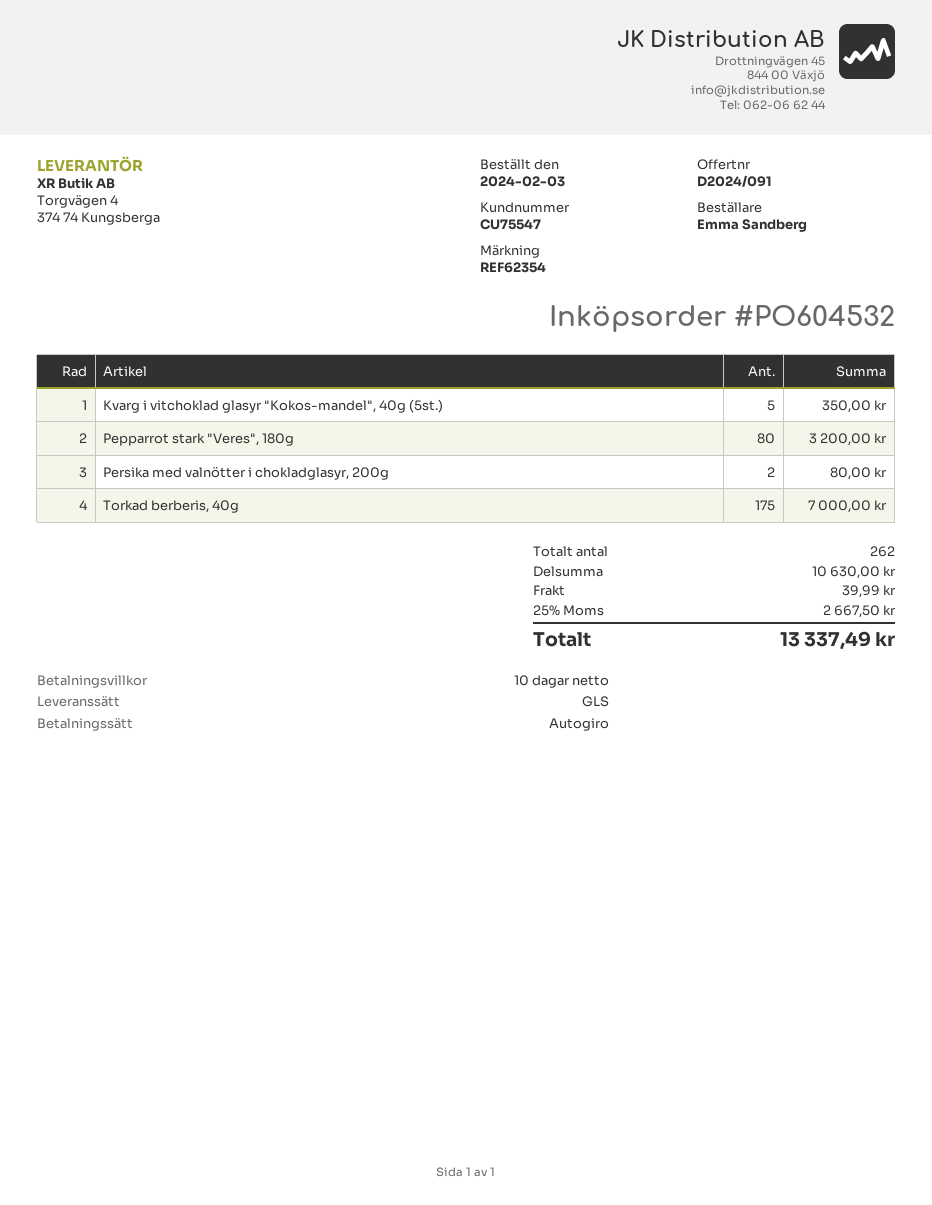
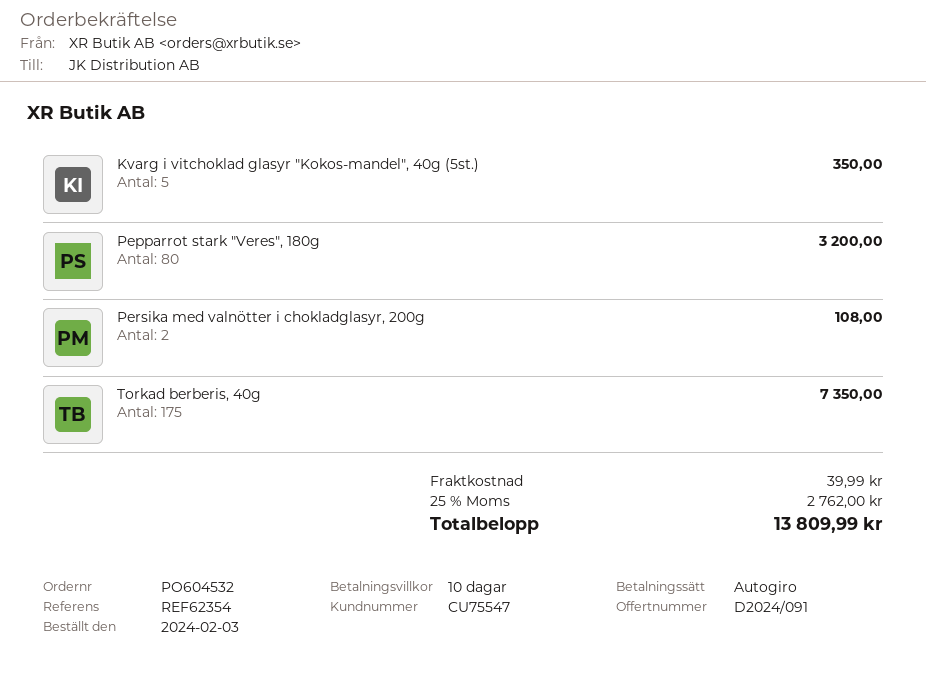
Persika med valnötter i chokladglasyr, 200g: 2 for 80.00 -> 2 for 108.00
Torkad berberis, 40g: 175 for 7000.00 -> 175 for 7350.00
tax: 25% = 2667.50 -> 25% = 2762.00
total: 13337.49 -> 13809.99

